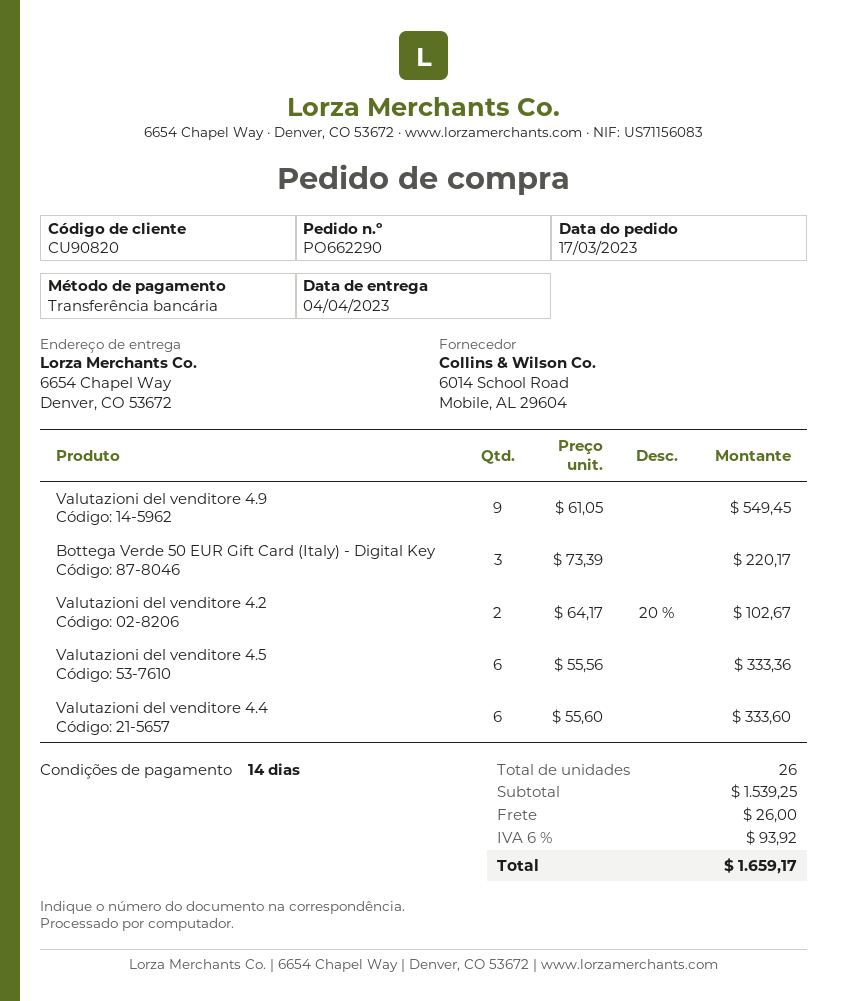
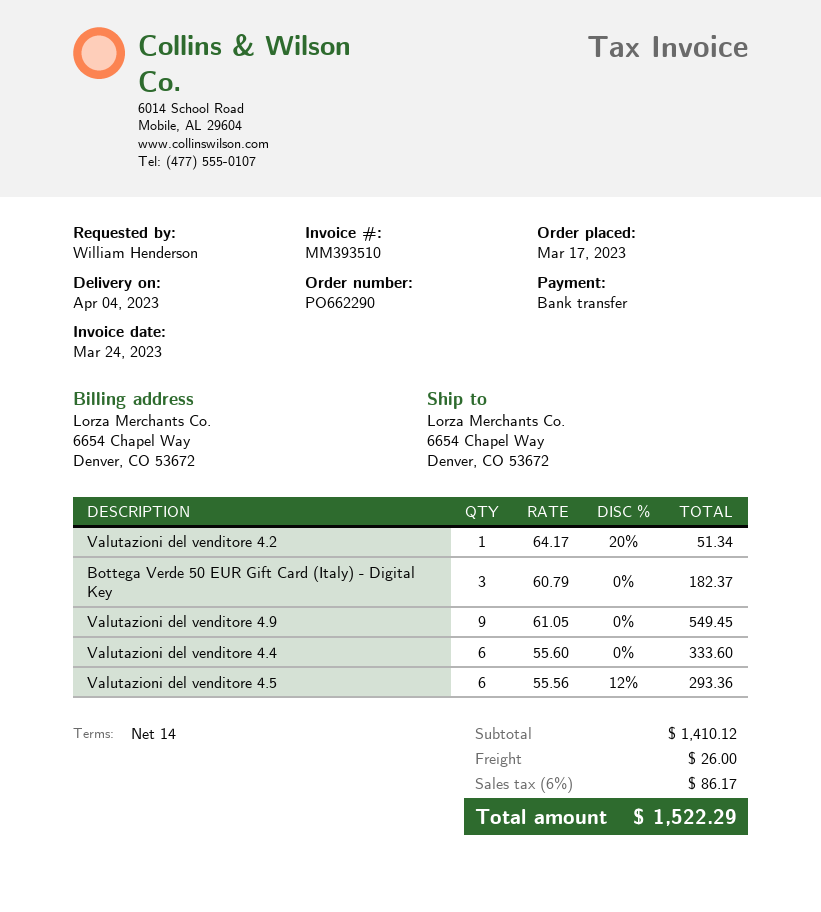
Bottega Verde 50 EUR Gift Card (Italy) - Digital Key: 3 x 73.39 = 220.17 -> 3 x 60.79 = 182.37
Valutazioni del venditore 4.2: 2 x 64.17 - 20% = 102.67 -> 1 x 64.17 - 20% = 51.34
Valutazioni del venditore 4.5: 6 x 55.56 = 333.36 -> 6 x 55.56 - 12% = 293.36
subtotal: 1539.25 -> 1410.12
tax: 6% = 93.92 -> 6% = 86.17
total: 1659.17 -> 1522.29

